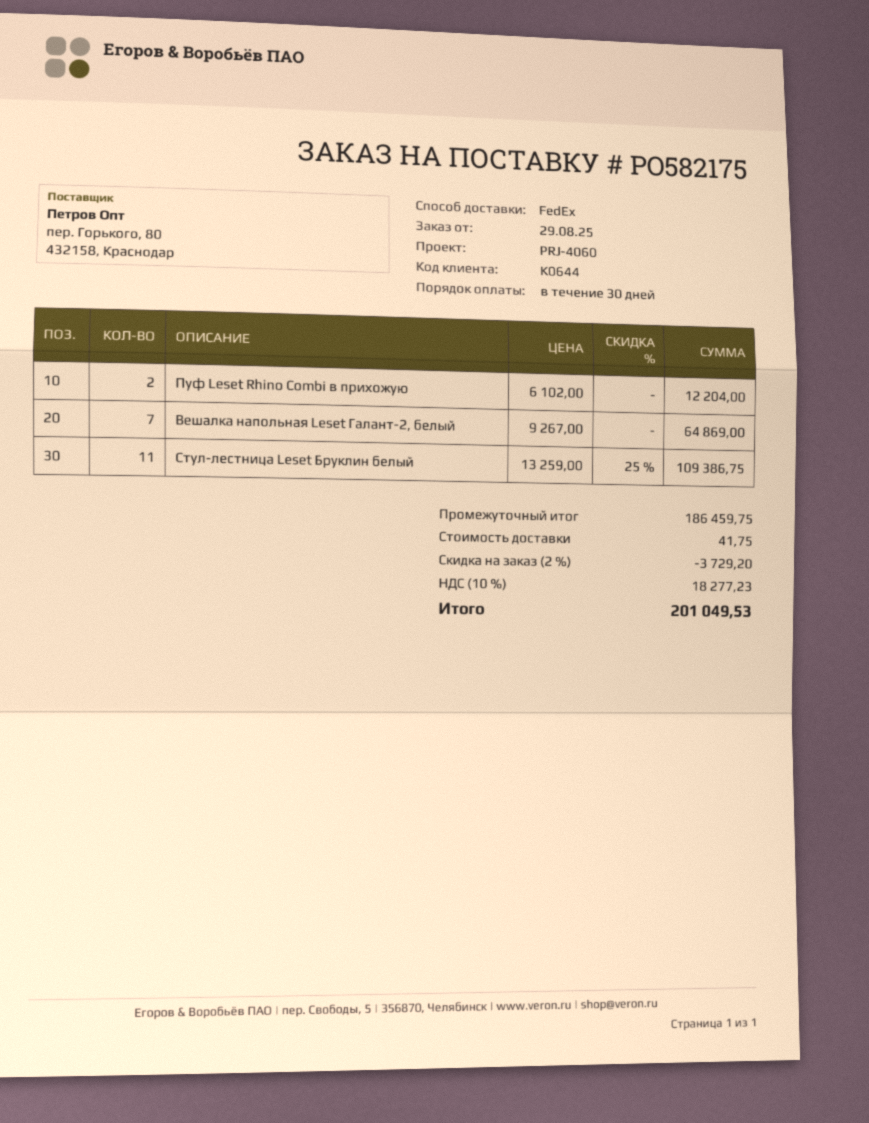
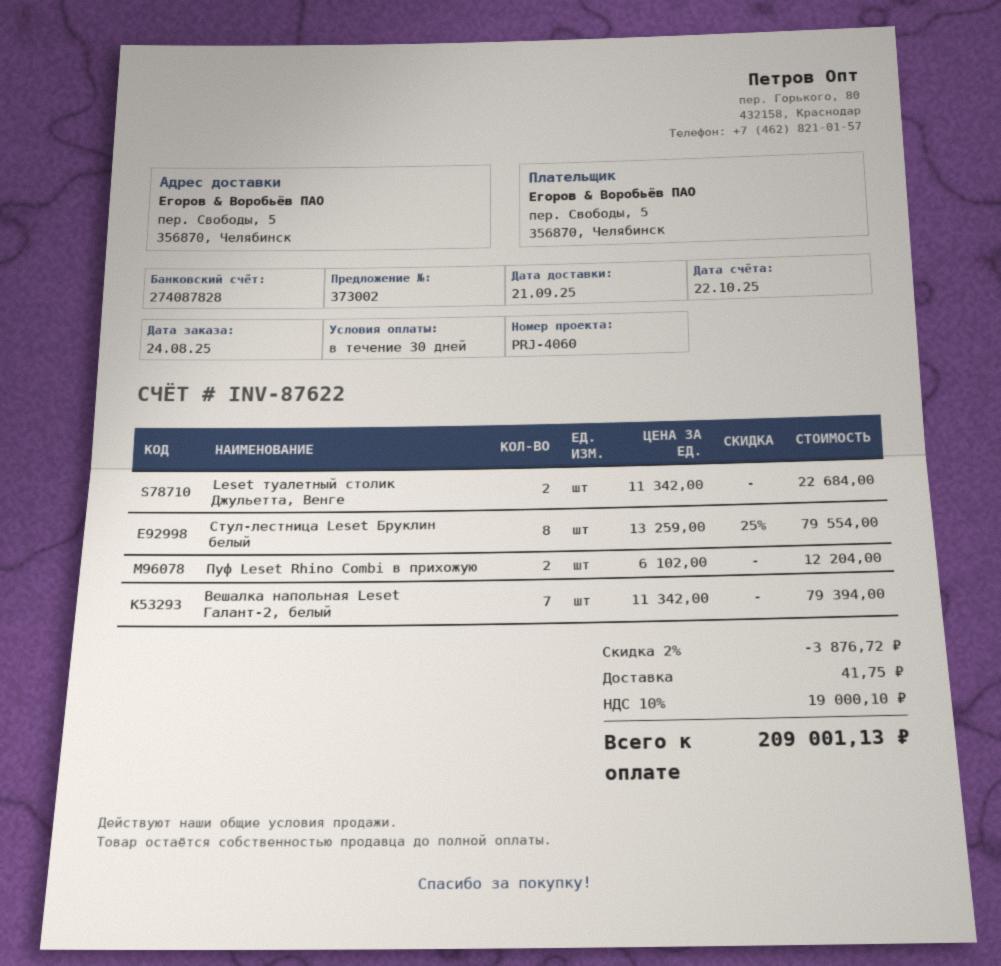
order date: 2025-08-29 -> 2025-08-24
Вешалка напольная Leset Галант-2, белый: 7 x 9267.00 = 64869.00 -> 7 x 11342.00 = 79394.00
Стул-лестница Leset Бруклин белый: 11 x 13259.00 - 25% = 109386.75 -> 8 x 13259.00 - 25% = 79554.00
Leset туалетный столик Джульетта, Венге: none -> 2 x 11342.00 = 22684.00
discount: 2% = 3729.20 -> 2% = 3876.72
tax: 10% = 18277.23 -> 10% = 19000.10
total: 201049.53 -> 209001.13

